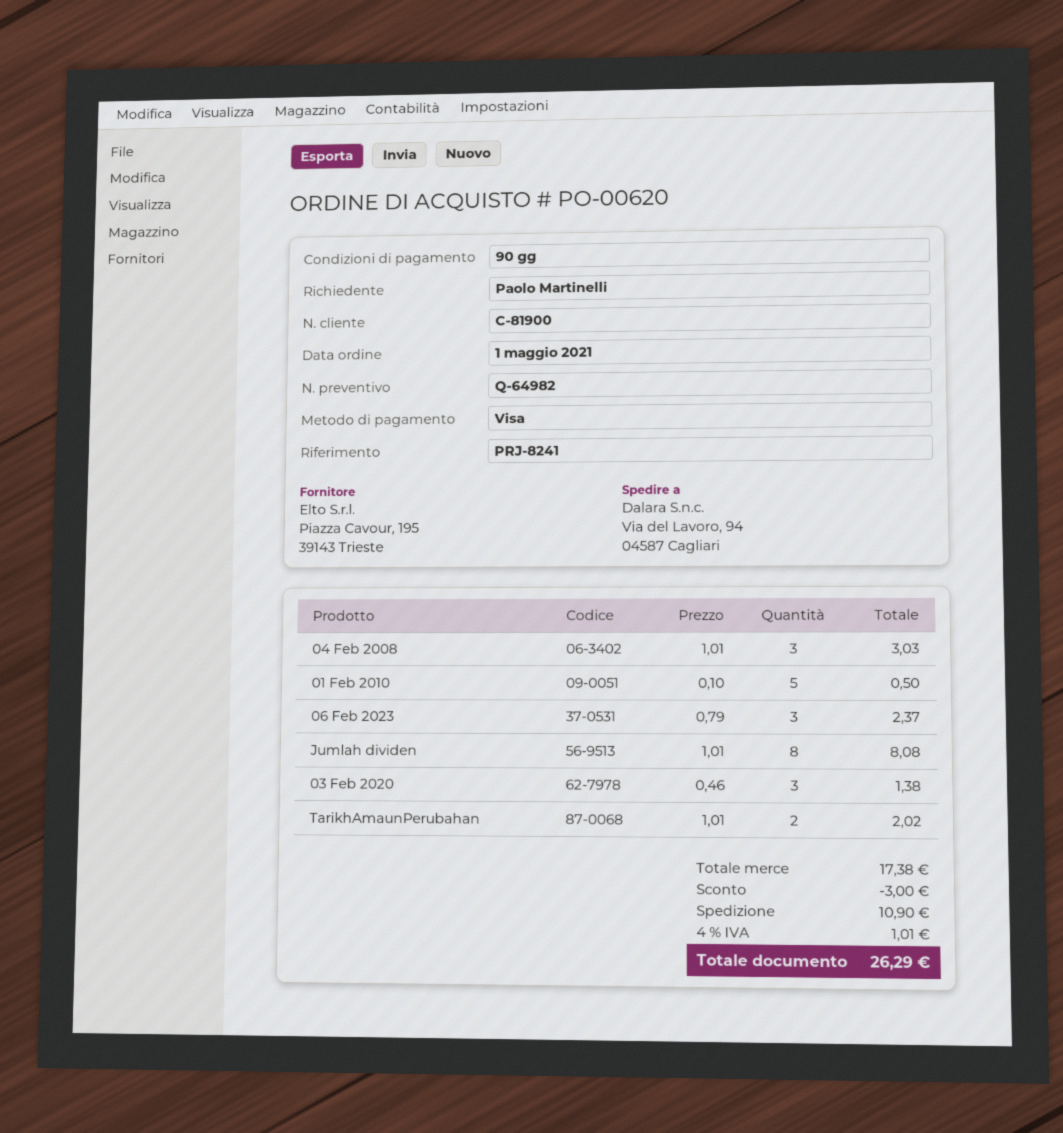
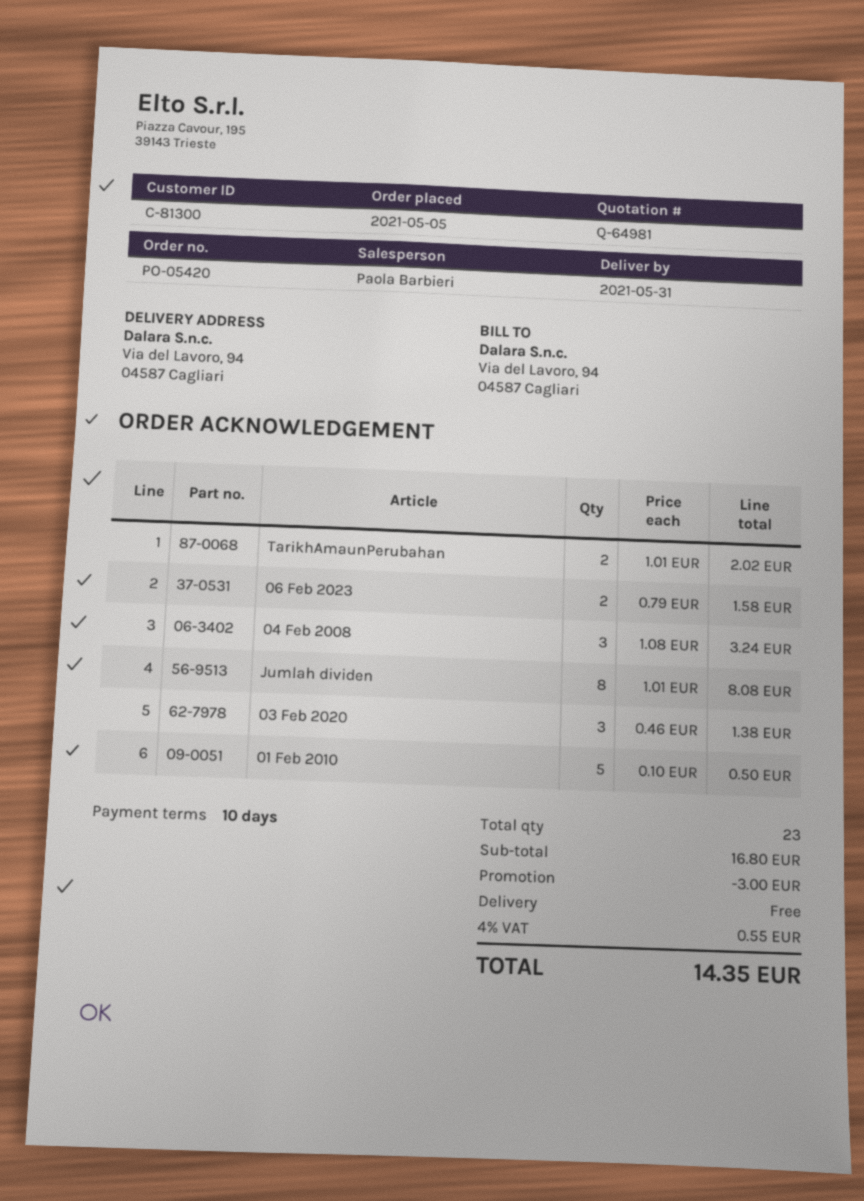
quote number: Q-64982 -> Q-64981
order number: PO-00620 -> PO-05420
order date: 2021-05-01 -> 2021-05-05
payment terms: 90 days -> 10 days
customer number: C-81900 -> C-81300
04 Feb 2008: 3 x 1.01 = 3.03 -> 3 x 1.08 = 3.24
06 Feb 2023: 3 x 0.79 = 2.37 -> 2 x 0.79 = 1.58
subtotal: 17.38 -> 16.80
shipping: 10.90 -> 0.00
tax: 4% = 1.01 -> 4% = 0.55
total: 26.29 -> 14.35

